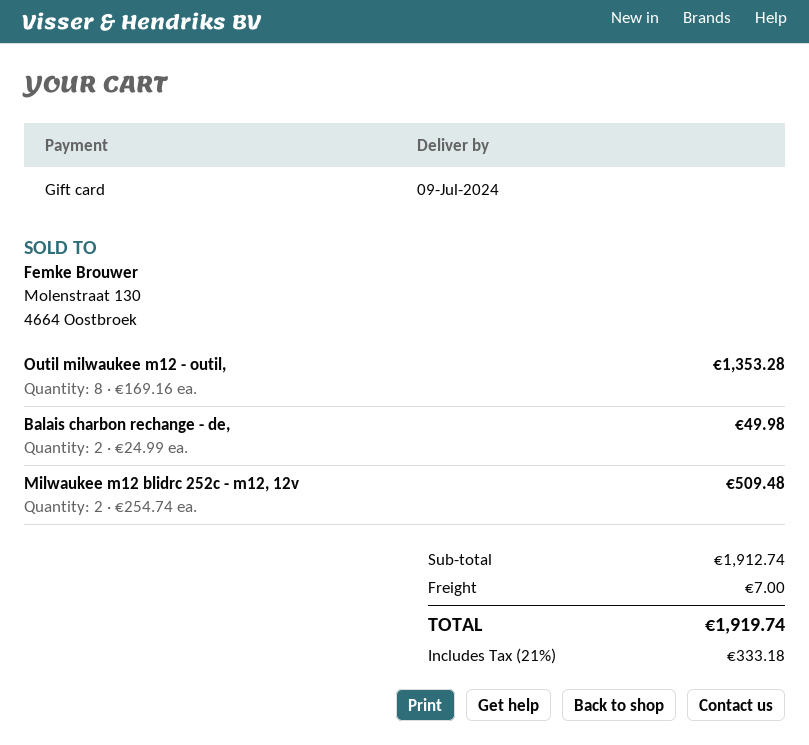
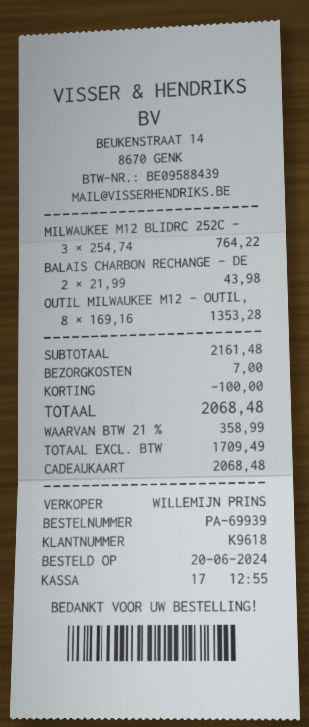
Balais charbon rechange - de,: 2 x 24.99 = 49.98 -> 2 x 21.99 = 43.98
Milwaukee m12 blidrc 252c - m12, 12v: 2 x 254.74 = 509.48 -> 3 x 254.74 = 764.22
subtotal: 1912.74 -> 2161.48
discount: none -> 100.00
tax: 21% = 333.18 -> 21% = 358.99
total: 1919.74 -> 2068.48

